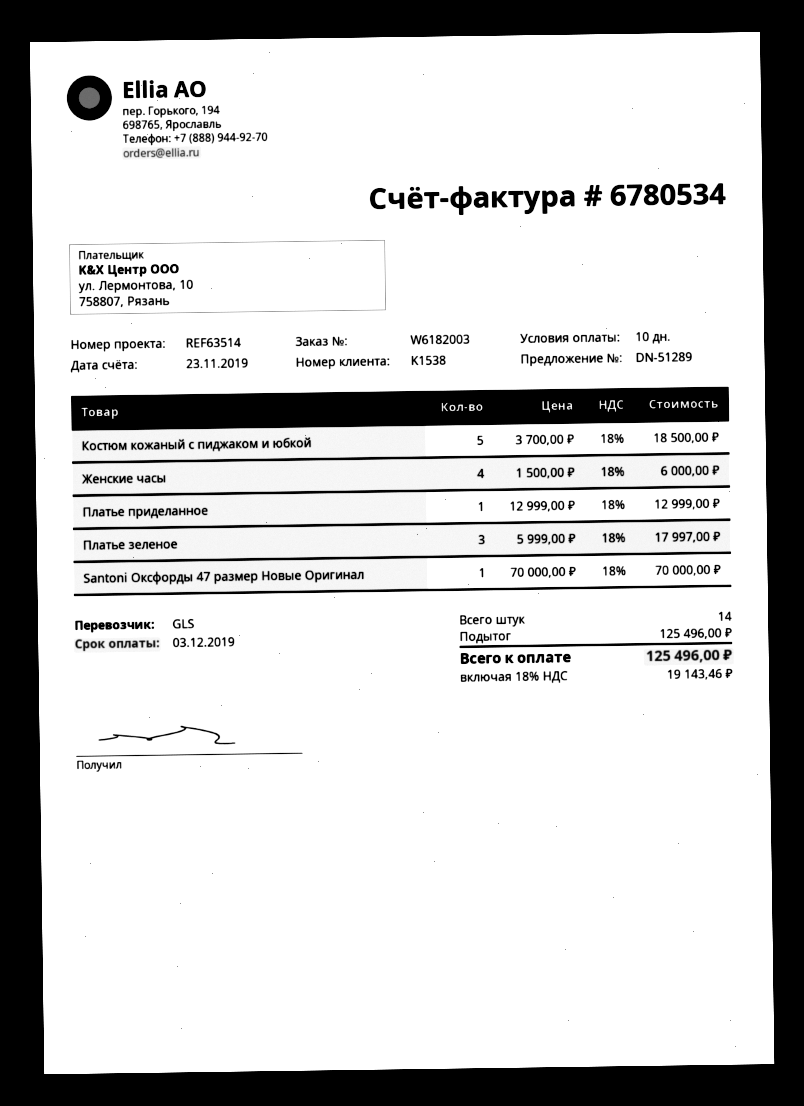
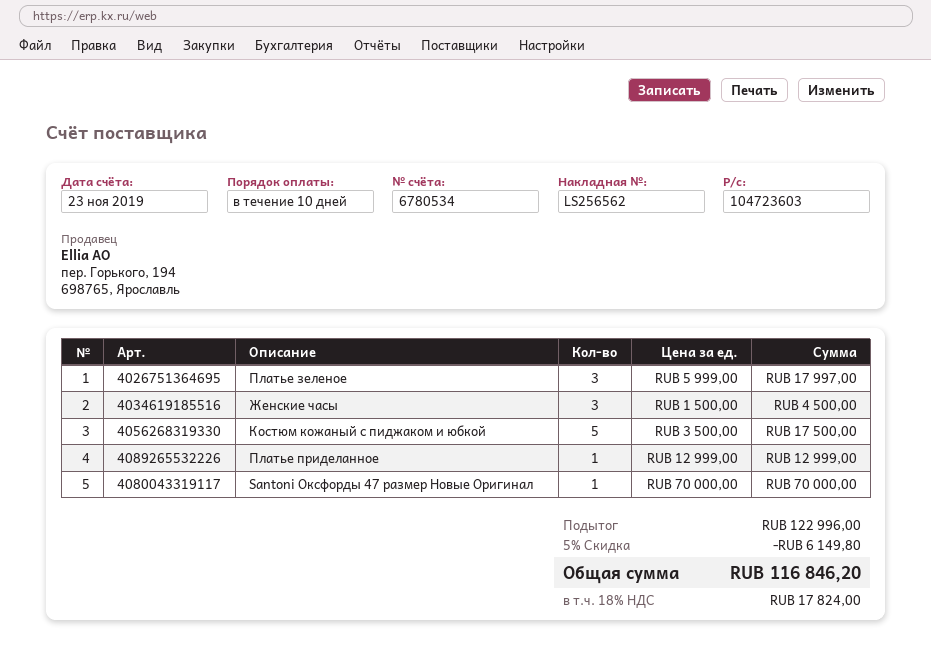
Костюм кожаный с пиджаком и юбкой: 5 x 3700.00 = 18500.00 -> 5 x 3500.00 = 17500.00
Женские часы: 4 x 1500.00 = 6000.00 -> 3 x 1500.00 = 4500.00
subtotal: 125496.00 -> 122996.00
discount: none -> 5% = 6149.80
tax: 18% = 19143.46 -> 18% = 17824.00
total: 125496.00 -> 116846.20

